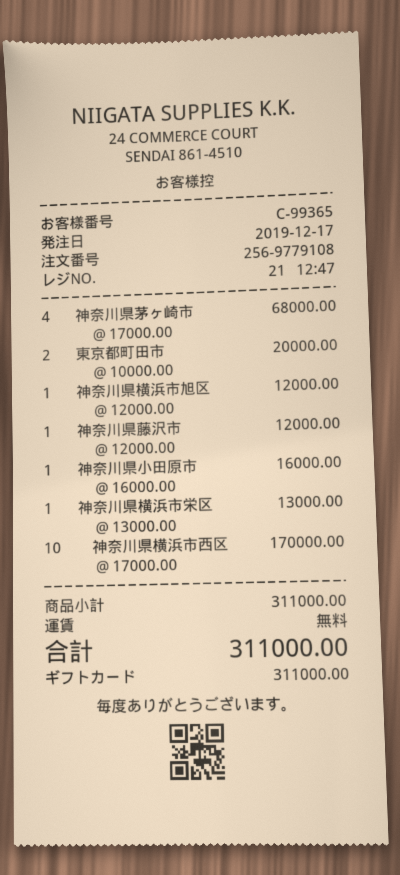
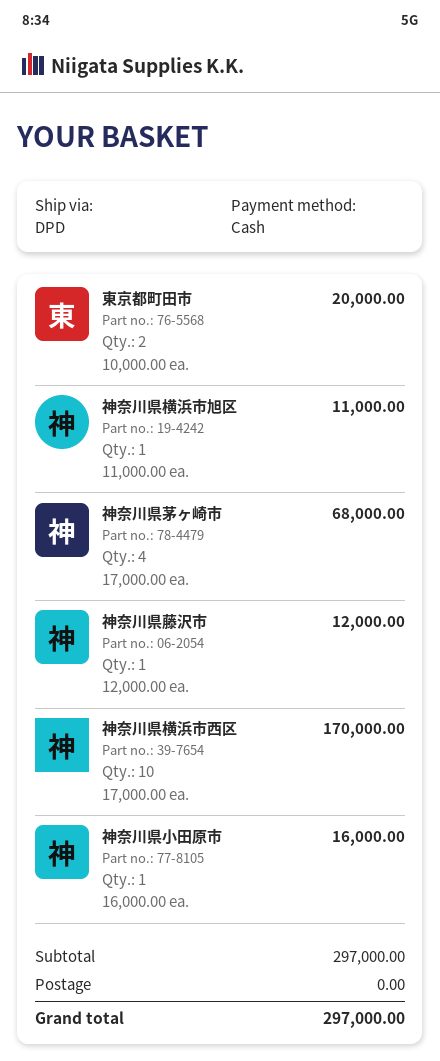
payment method: gift card -> cash
神奈川県横浜市旭区: 1 x 12000.00 = 12000.00 -> 1 x 11000.00 = 11000.00
神奈川県横浜市栄区: 1 x 13000.00 = 13000.00 -> none
subtotal: 311000.00 -> 297000.00
total: 311000.00 -> 297000.00

